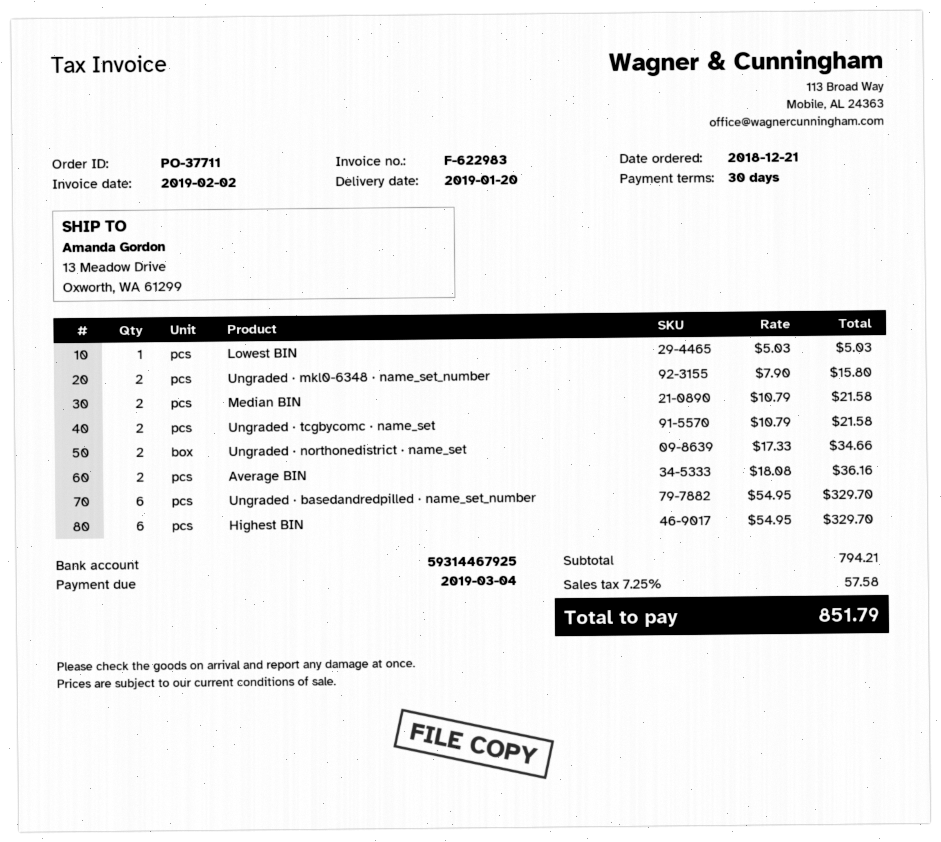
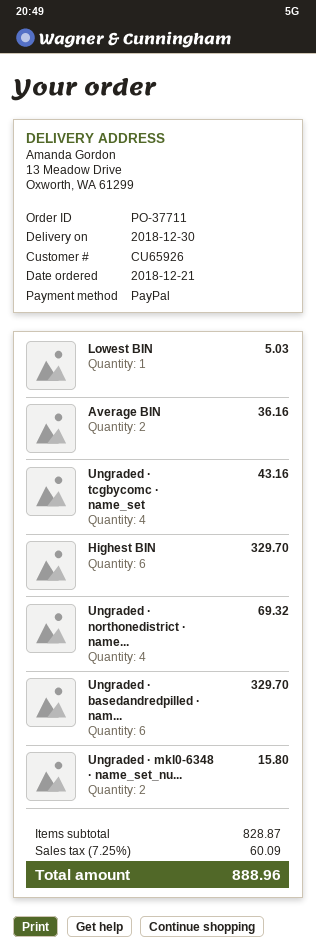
delivery date: 2019-01-20 -> 2018-12-30
Median BIN: 2 for 21.58 -> none
Ungraded · tcgbycomc · name_set: 2 for 21.58 -> 4 for 43.16
Ungraded · northonedistrict · name_set: 2 for 34.66 -> 4 for 69.32
subtotal: 794.21 -> 828.87
tax: 7.25% = 57.58 -> 7.25% = 60.09
total: 851.79 -> 888.96

